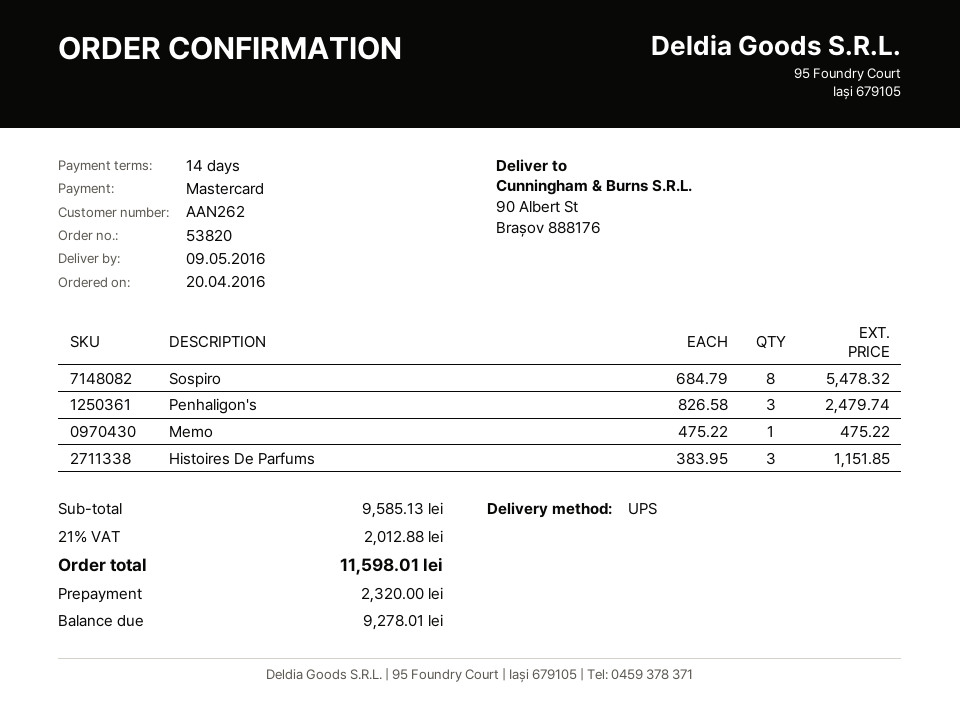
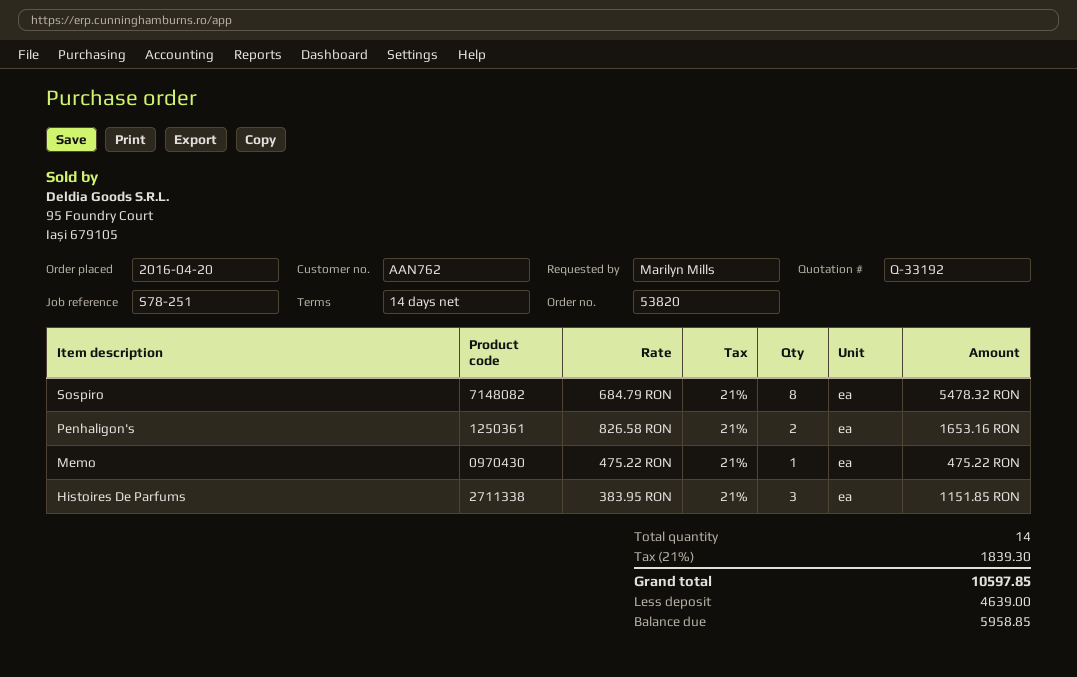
customer number: AAN262 -> AAN762
Penhaligon's: 3 x 826.58 = 2479.74 -> 2 x 826.58 = 1653.16
tax: 21% = 2012.88 -> 21% = 1839.30
total: 11598.01 -> 10597.85
deposit: 2320.00 -> 4639.00
balance: 9278.01 -> 5958.85

